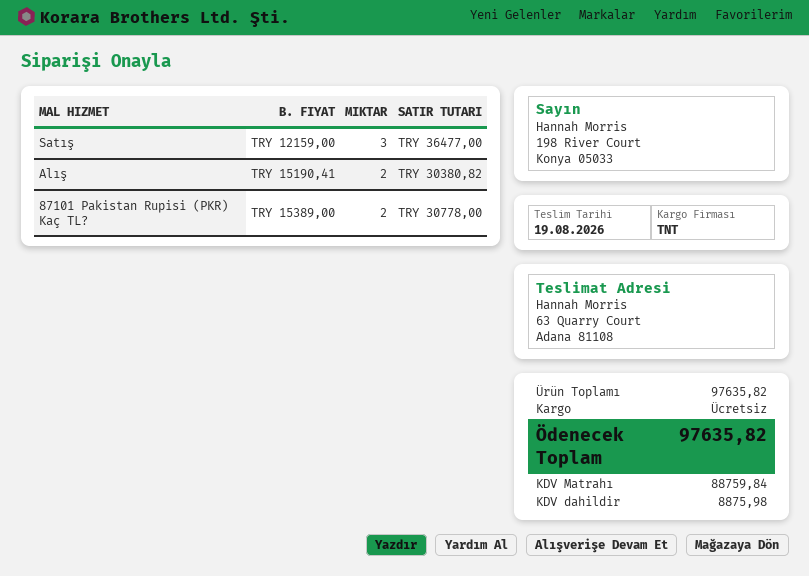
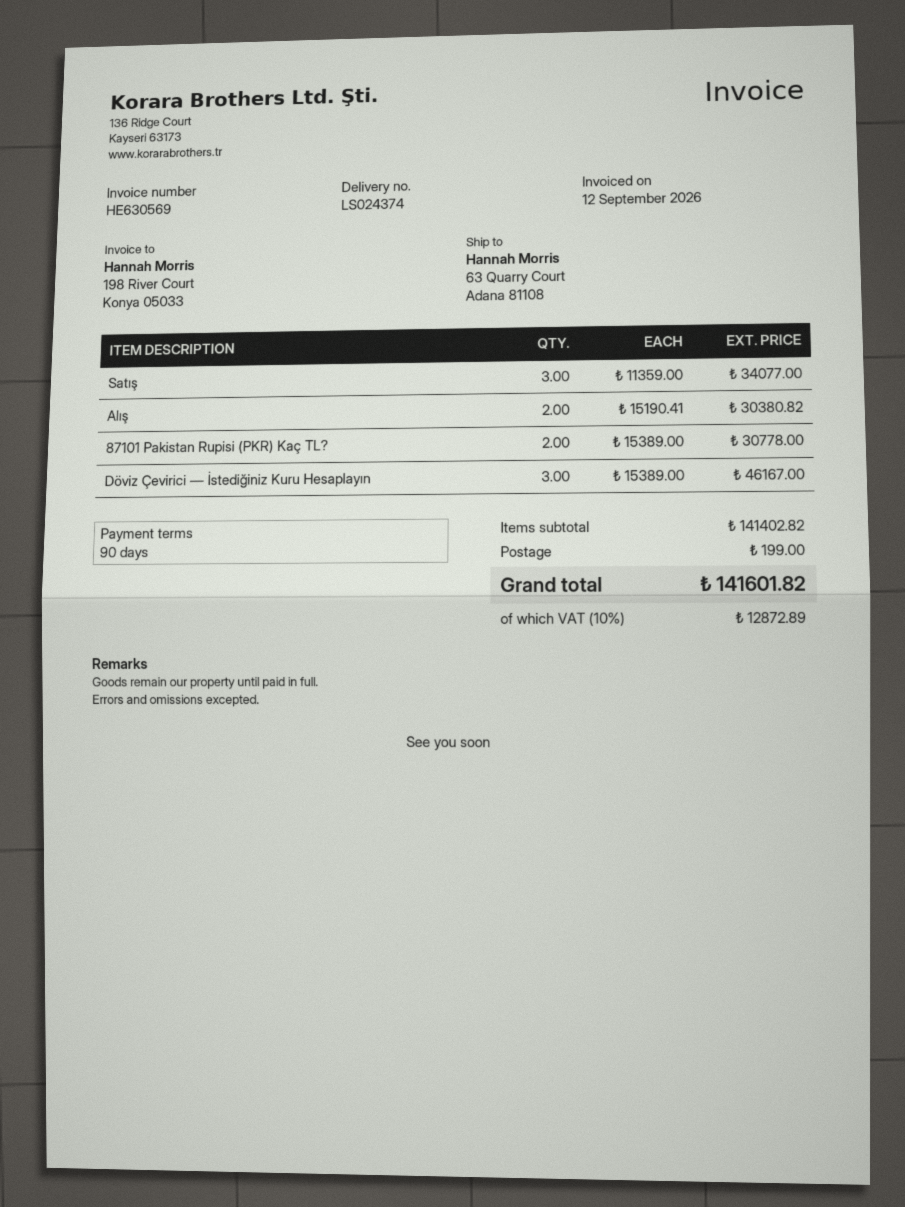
Satış: 3 x 12159.00 = 36477.00 -> 3 x 11359.00 = 34077.00
Döviz Çevirici — İstediğiniz Kuru Hesaplayın: none -> 3 x 15389.00 = 46167.00
subtotal: 97635.82 -> 141402.82
shipping: 0.00 -> 199.00
tax: 8875.98 -> 12872.89
total: 97635.82 -> 141601.82

